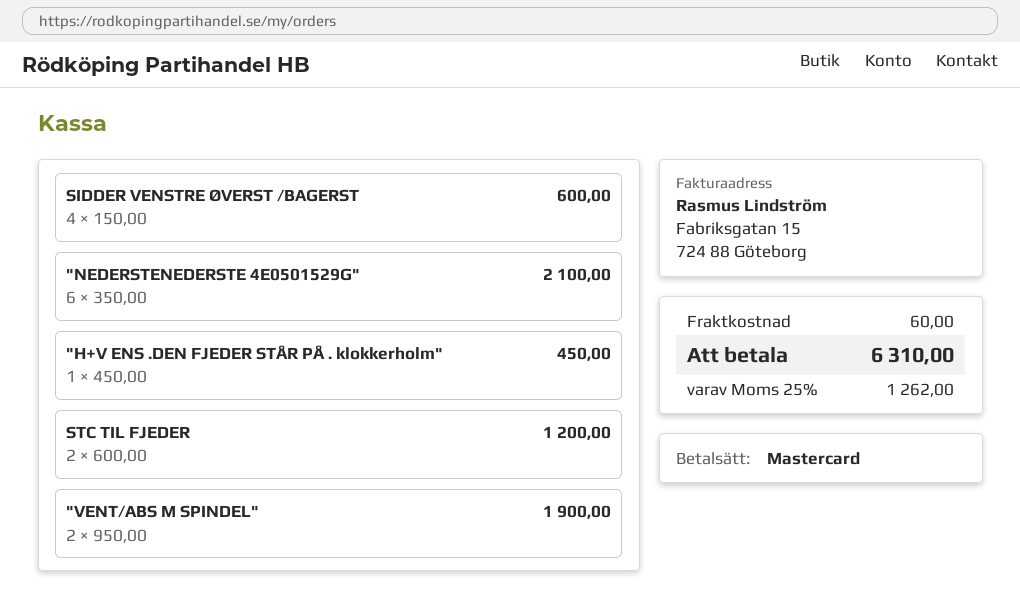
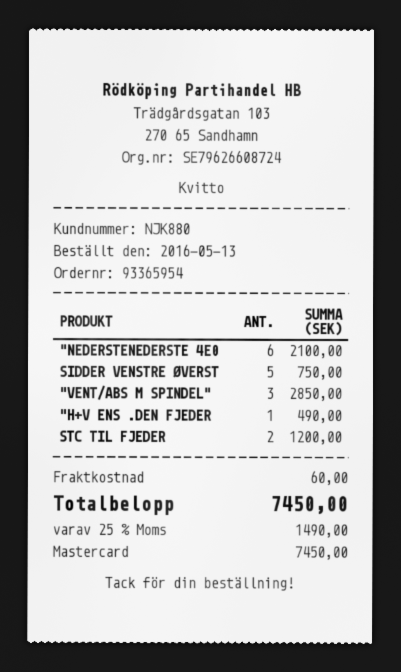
SIDDER VENSTRE ØVERST /BAGERST: 4 for 600.00 -> 5 for 750.00
"H+V ENS .DEN FJEDER STÅR PÅ . klokkerholm": 1 for 450.00 -> 1 for 490.00
"VENT/ABS M SPINDEL": 2 for 1900.00 -> 3 for 2850.00
tax: 25% = 1262.00 -> 25% = 1490.00
total: 6310.00 -> 7450.00

